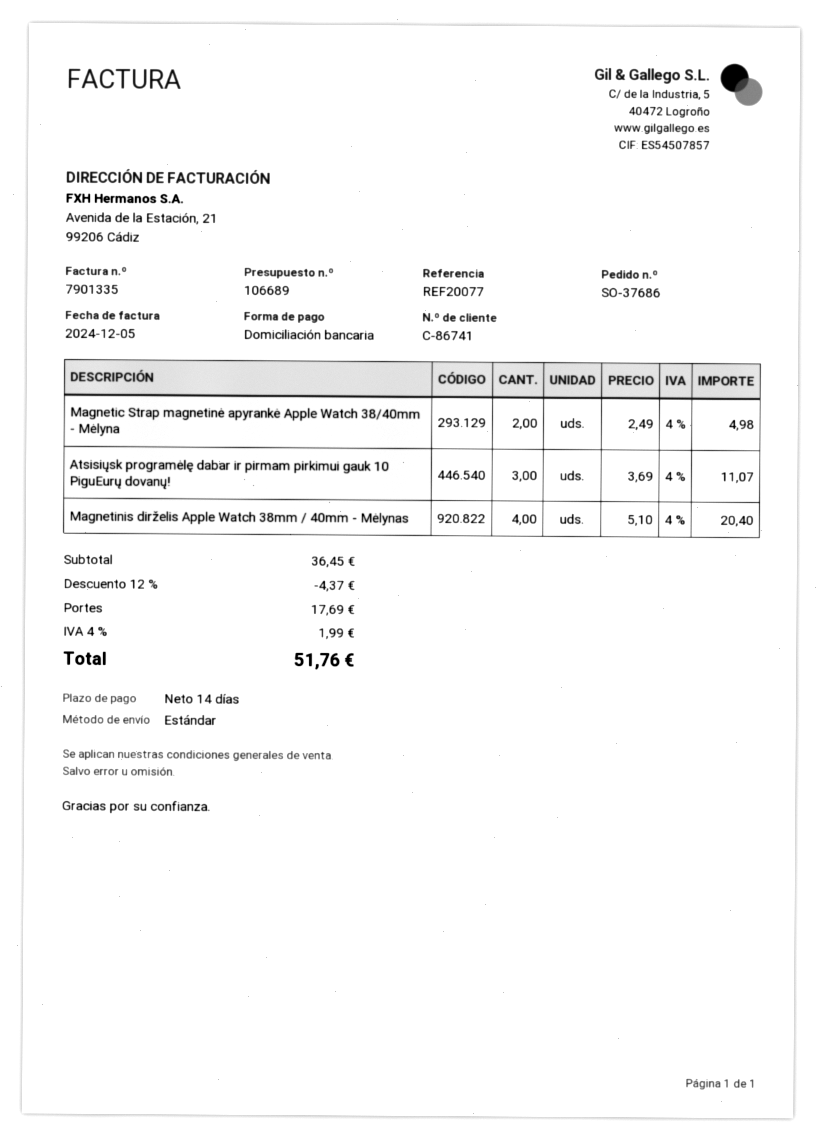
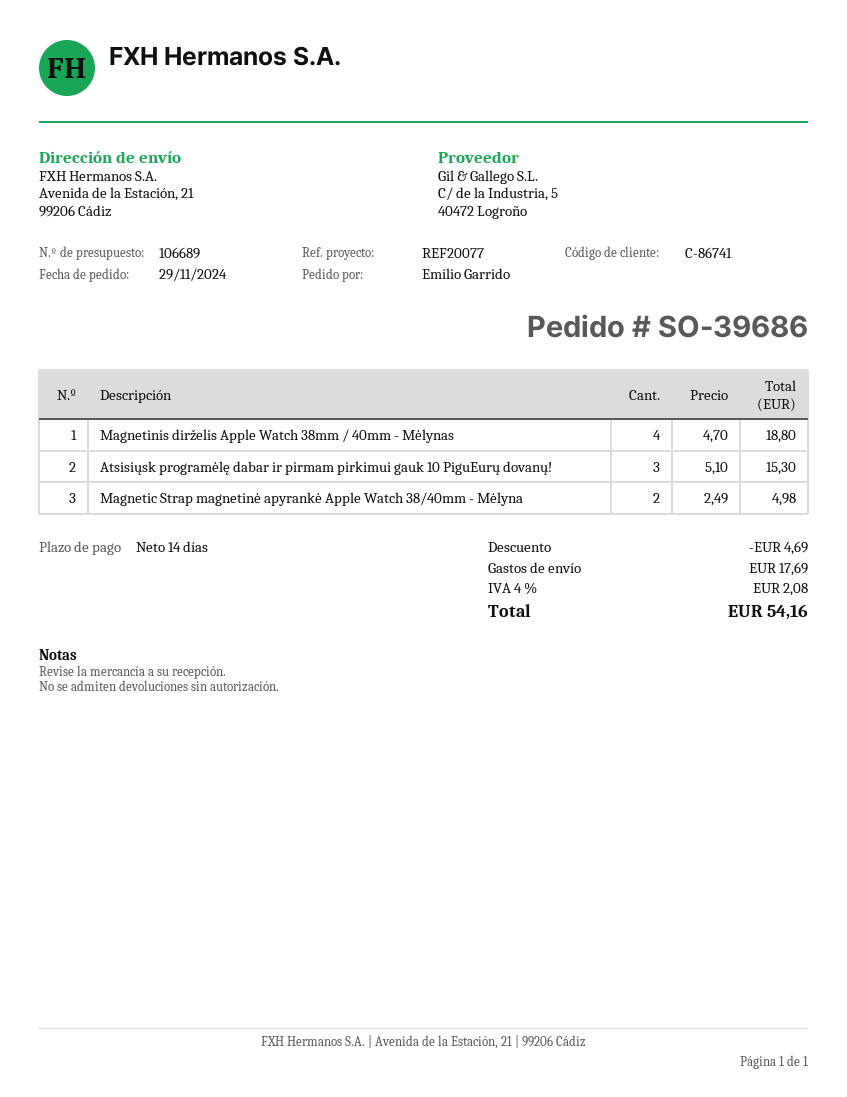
order number: SO-37686 -> SO-39686
Atsisiųsk programėlę dabar ir pirmam pirkimui gauk 10 PiguEurų dovanų!: 3 x 3.69 = 11.07 -> 3 x 5.10 = 15.30
Magnetinis dirželis Apple Watch 38mm / 40mm - Mėlynas: 4 x 5.10 = 20.40 -> 4 x 4.70 = 18.80
discount: 4.37 -> 4.69
tax: 4% = 1.99 -> 4% = 2.08
total: 51.76 -> 54.16

